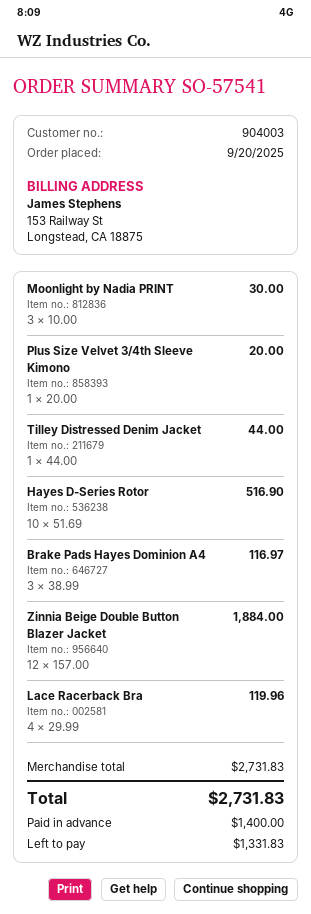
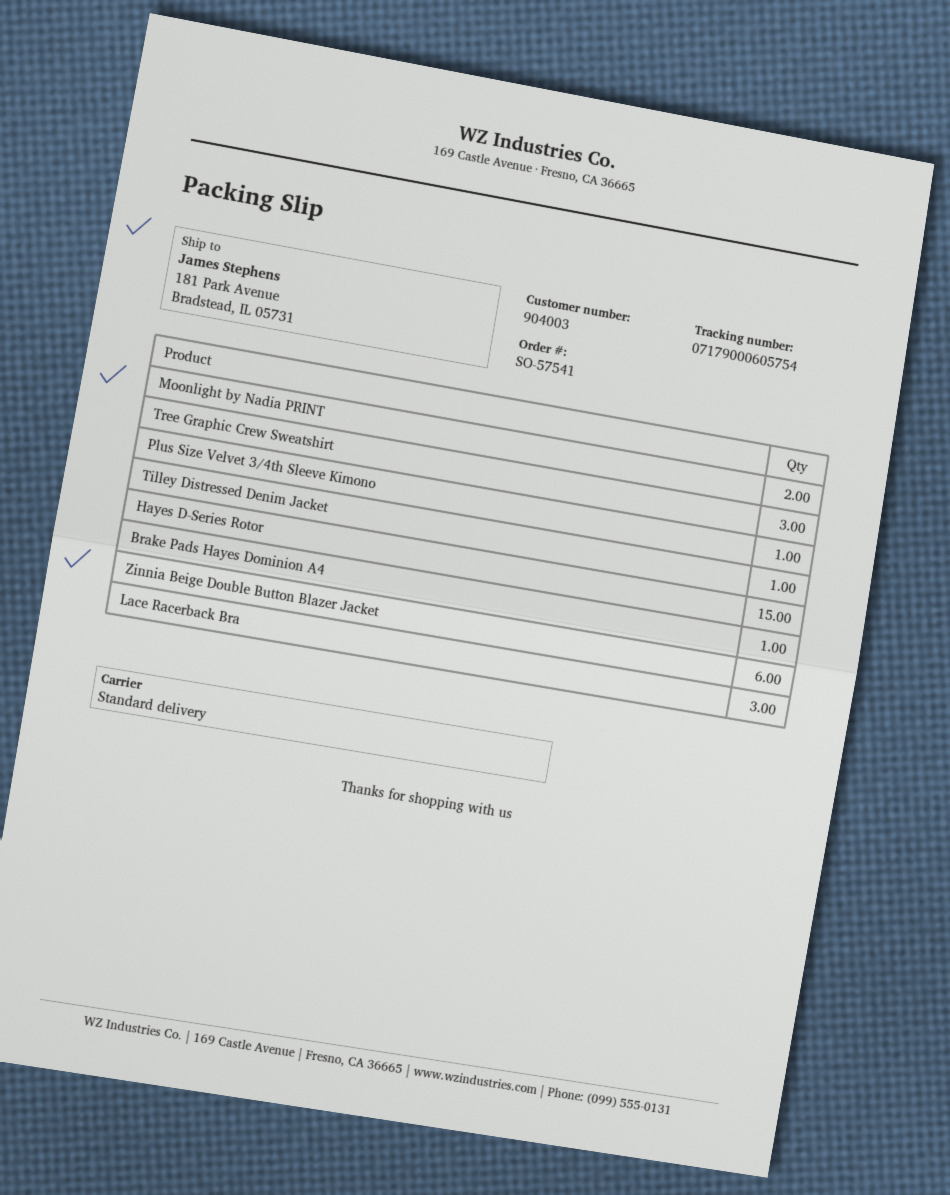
Moonlight by Nadia PRINT: 3 -> 2
Hayes D-Series Rotor: 10 -> 15
Brake Pads Hayes Dominion A4: 3 -> 1
Zinnia Beige Double Button Blazer Jacket: 12 -> 6
Lace Racerback Bra: 4 -> 3
Tree Graphic Crew Sweatshirt: none -> 3

